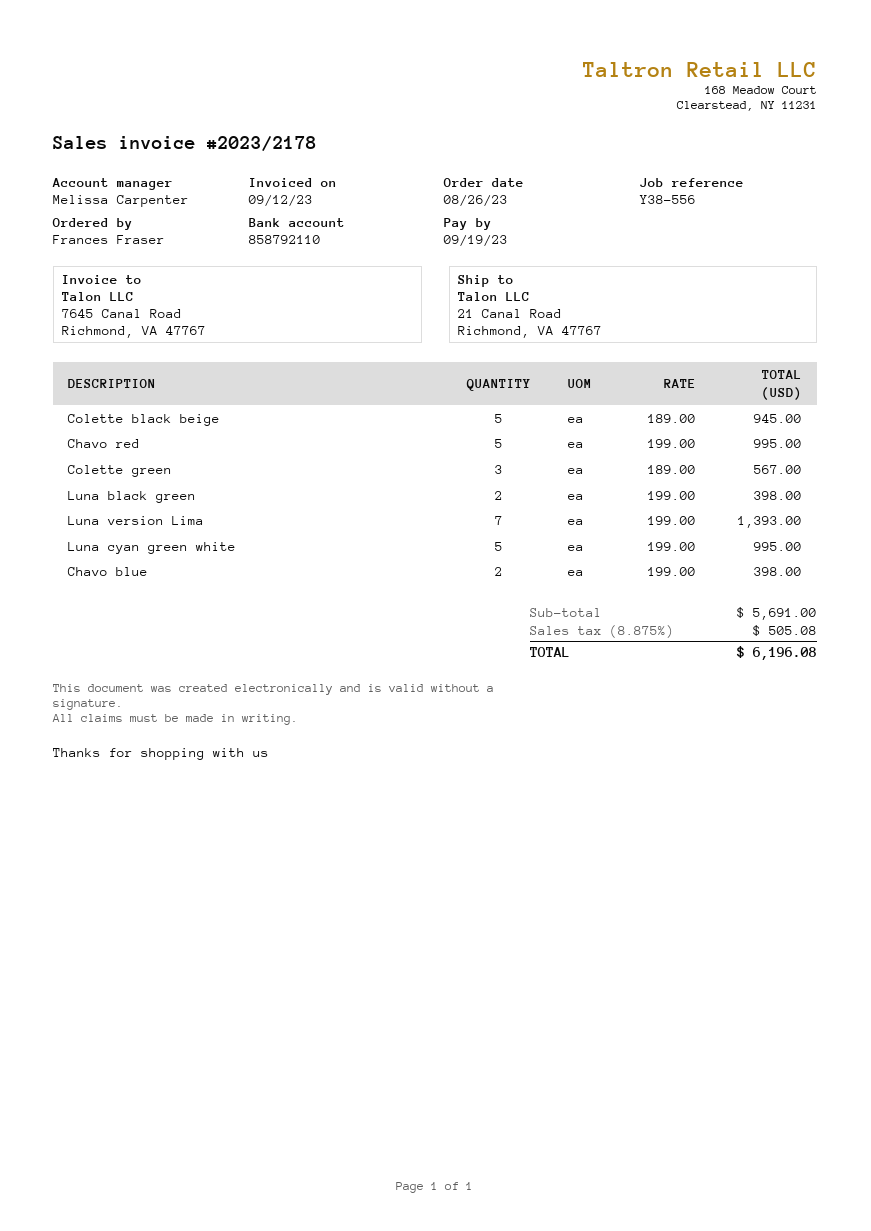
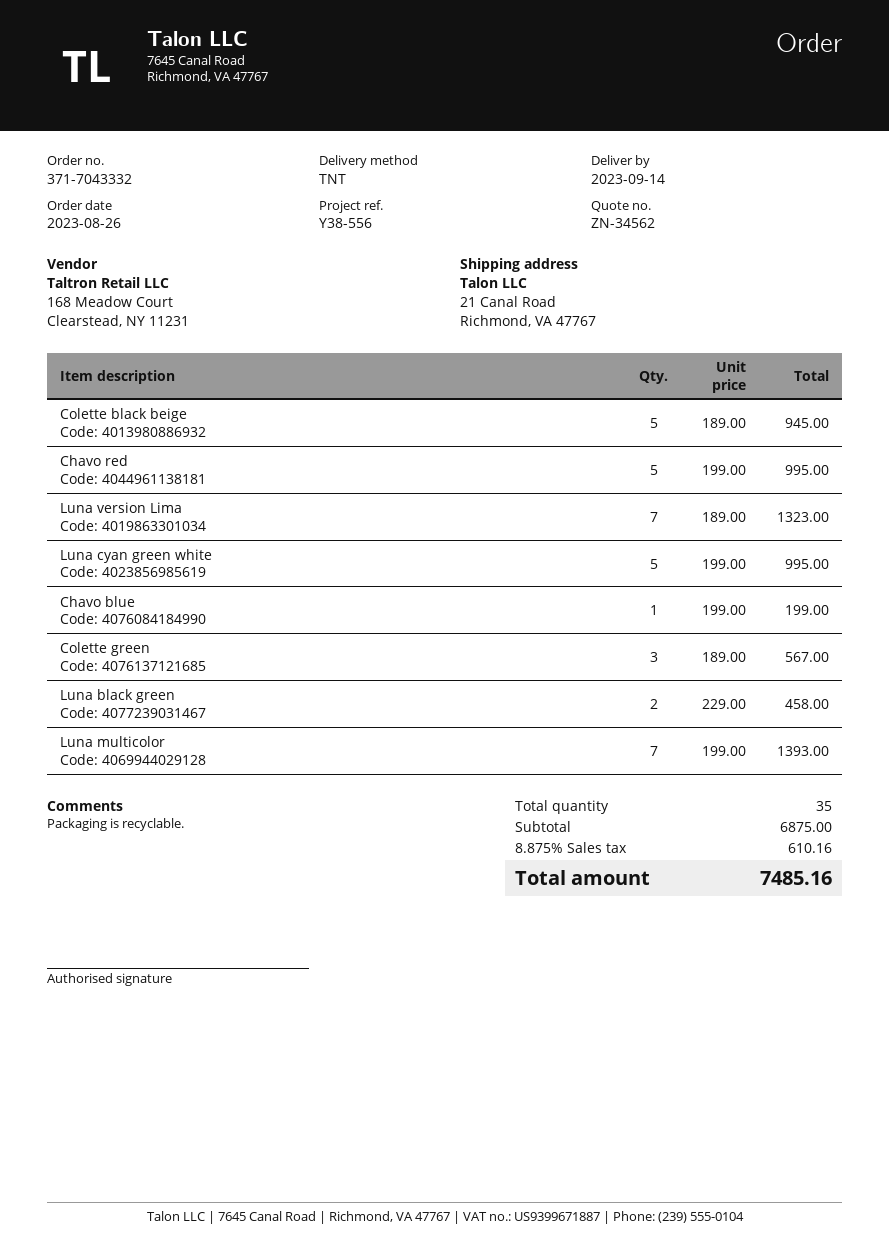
Luna black green: 2 x 199.00 = 398.00 -> 2 x 229.00 = 458.00
Luna version Lima: 7 x 199.00 = 1393.00 -> 7 x 189.00 = 1323.00
Chavo blue: 2 x 199.00 = 398.00 -> 1 x 199.00 = 199.00
Luna multicolor: none -> 7 x 199.00 = 1393.00
subtotal: 5691.00 -> 6875.00
tax: 8.875% = 505.08 -> 8.875% = 610.16
total: 6196.08 -> 7485.16

